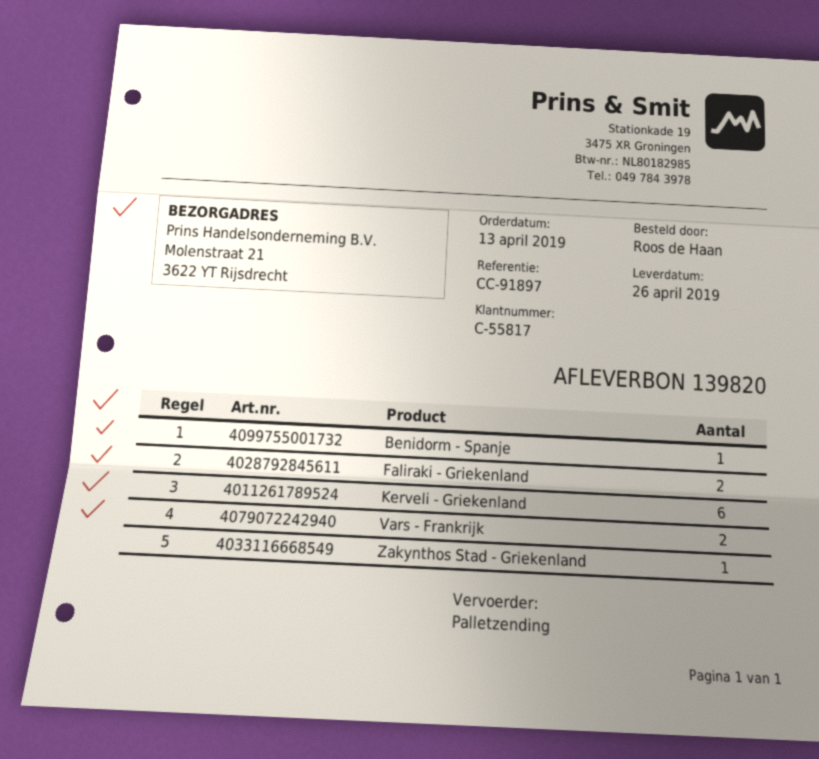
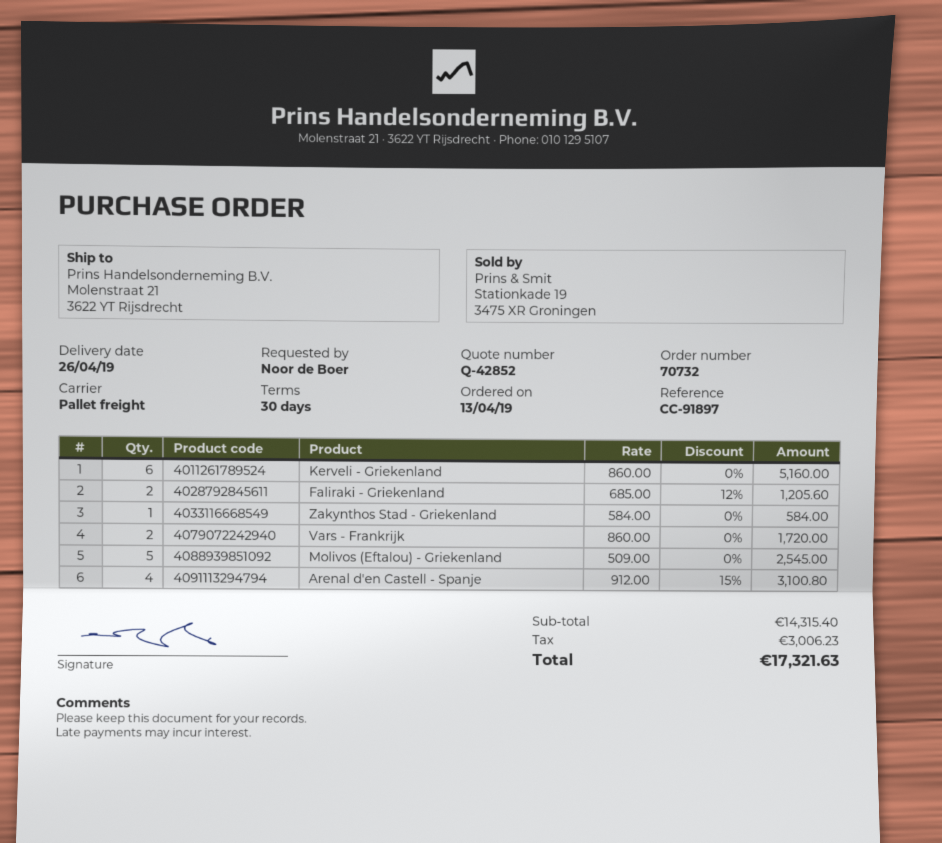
ordered by: Roos de Haan -> Noor de Boer
Benidorm - Spanje: 1 -> none
Molivos (Eftalou) - Griekenland: none -> 5
Arenal d'en Castell - Spanje: none -> 4

